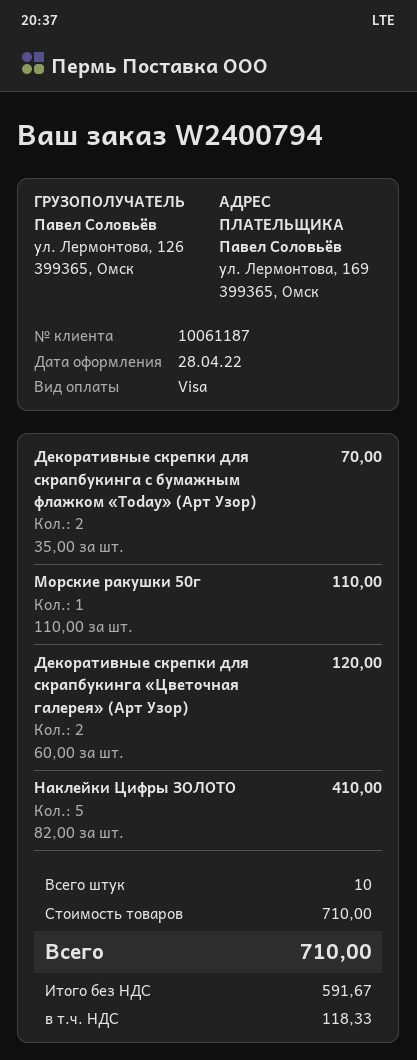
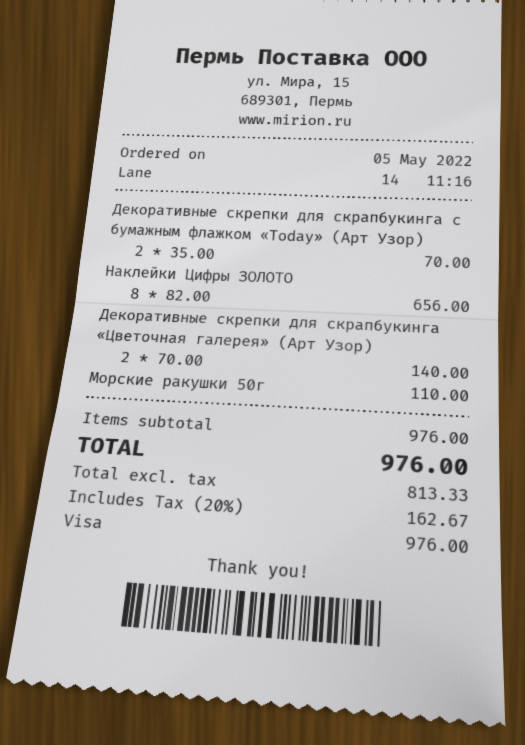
order date: 2022-04-28 -> 2022-05-05
Декоративные скрепки для скрапбукинга «Цветочная галерея» (Арт Узор): 2 x 60.00 = 120.00 -> 2 x 70.00 = 140.00
Наклейки Цифры ЗОЛОТО: 5 x 82.00 = 410.00 -> 8 x 82.00 = 656.00
subtotal: 710.00 -> 976.00
net: 591.67 -> 813.33
tax: 118.33 -> 162.67
total: 710.00 -> 976.00

